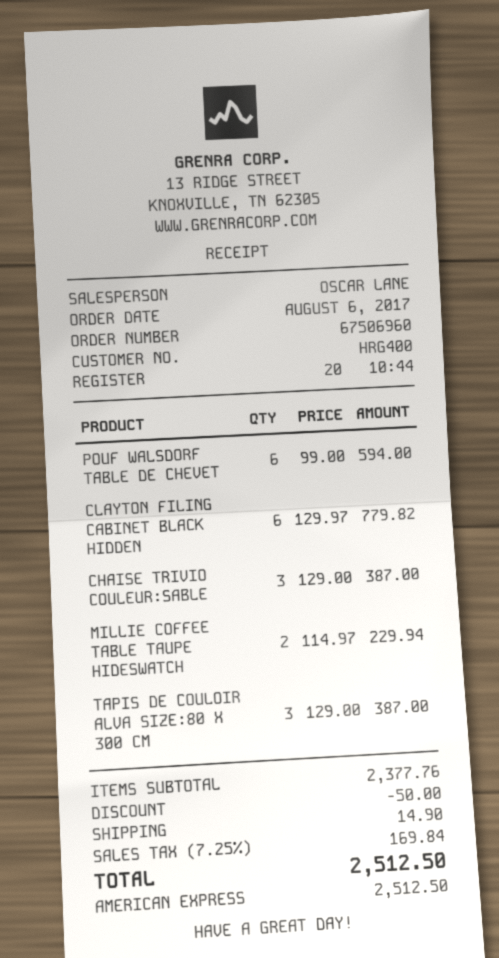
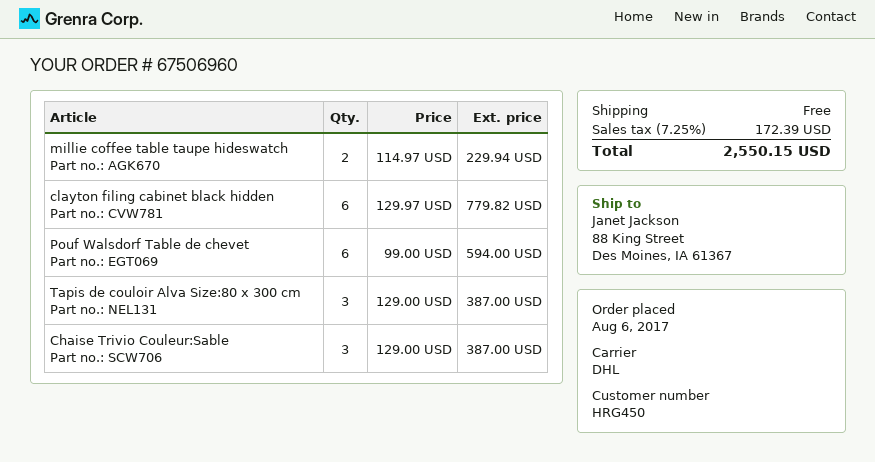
customer number: HRG400 -> HRG450
discount: 50.00 -> none
shipping: 14.90 -> 0.00
tax: 7.25% = 169.84 -> 7.25% = 172.39
total: 2512.50 -> 2550.15

